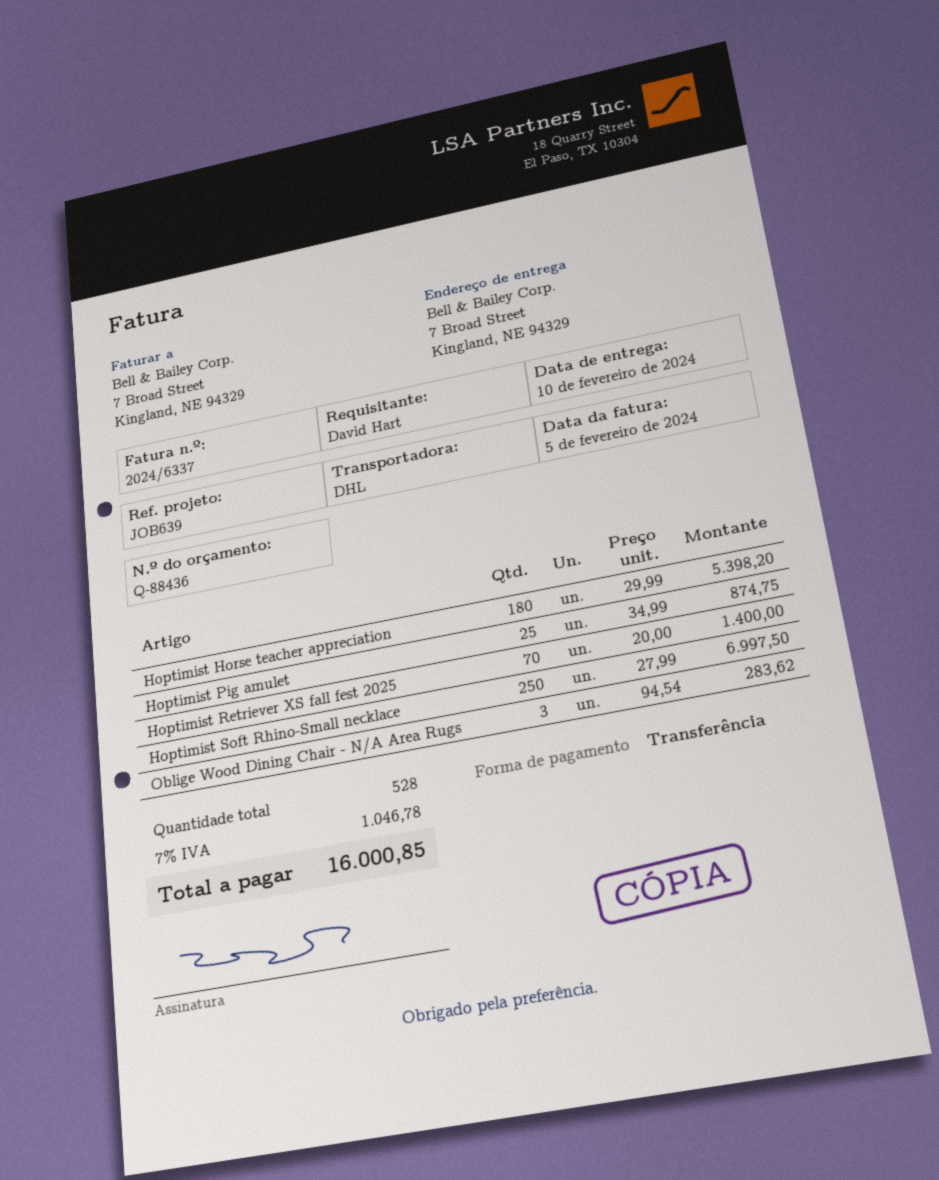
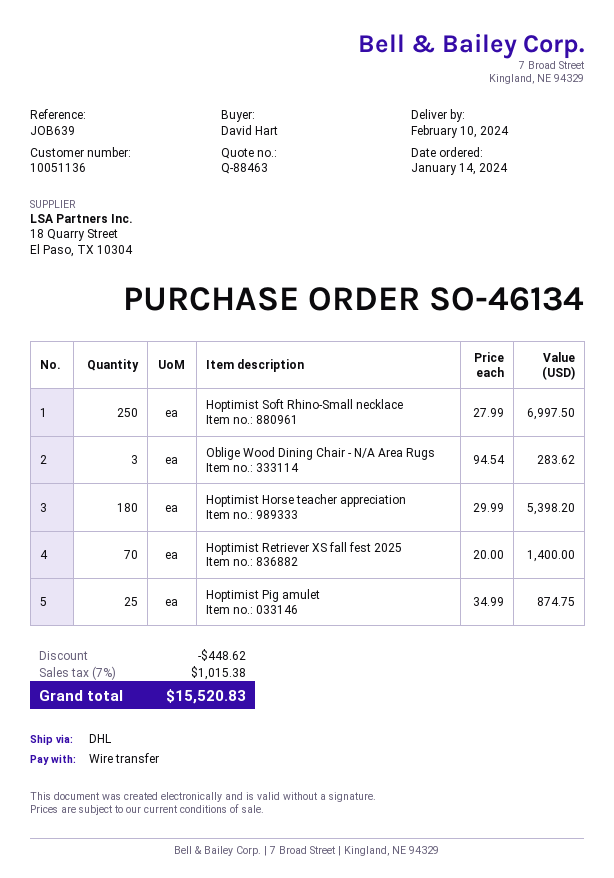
quote number: Q-88436 -> Q-88463
discount: none -> 448.62
tax: 7% = 1046.78 -> 7% = 1015.38
total: 16000.85 -> 15520.83

